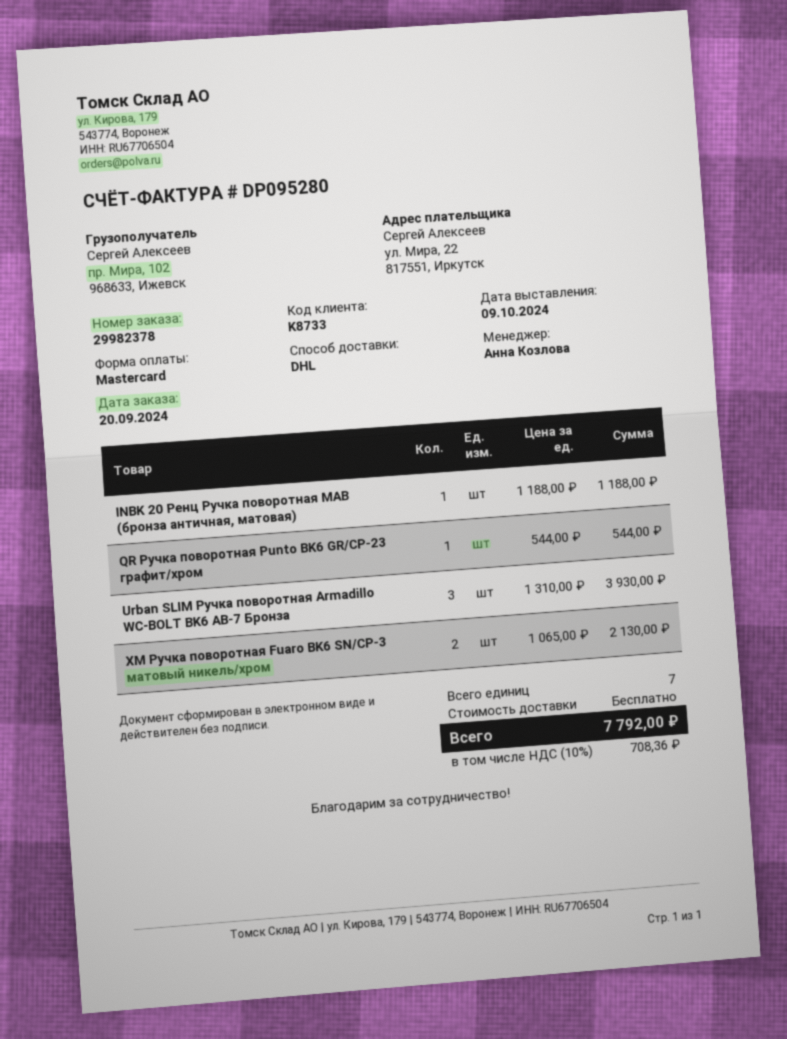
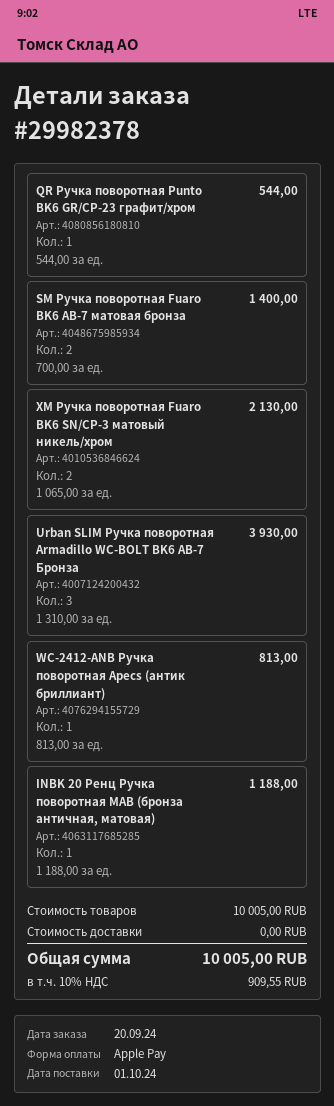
payment method: Mastercard -> Apple Pay
SM Ручка поворотная Fuaro BK6 AB-7 матовая бронза: none -> 2 x 700.00 = 1400.00
WC-2412-ANB Ручка поворотная Apecs (антик бриллиант): none -> 1 x 813.00 = 813.00
tax: 10% = 708.36 -> 10% = 909.55
total: 7792.00 -> 10005.00

